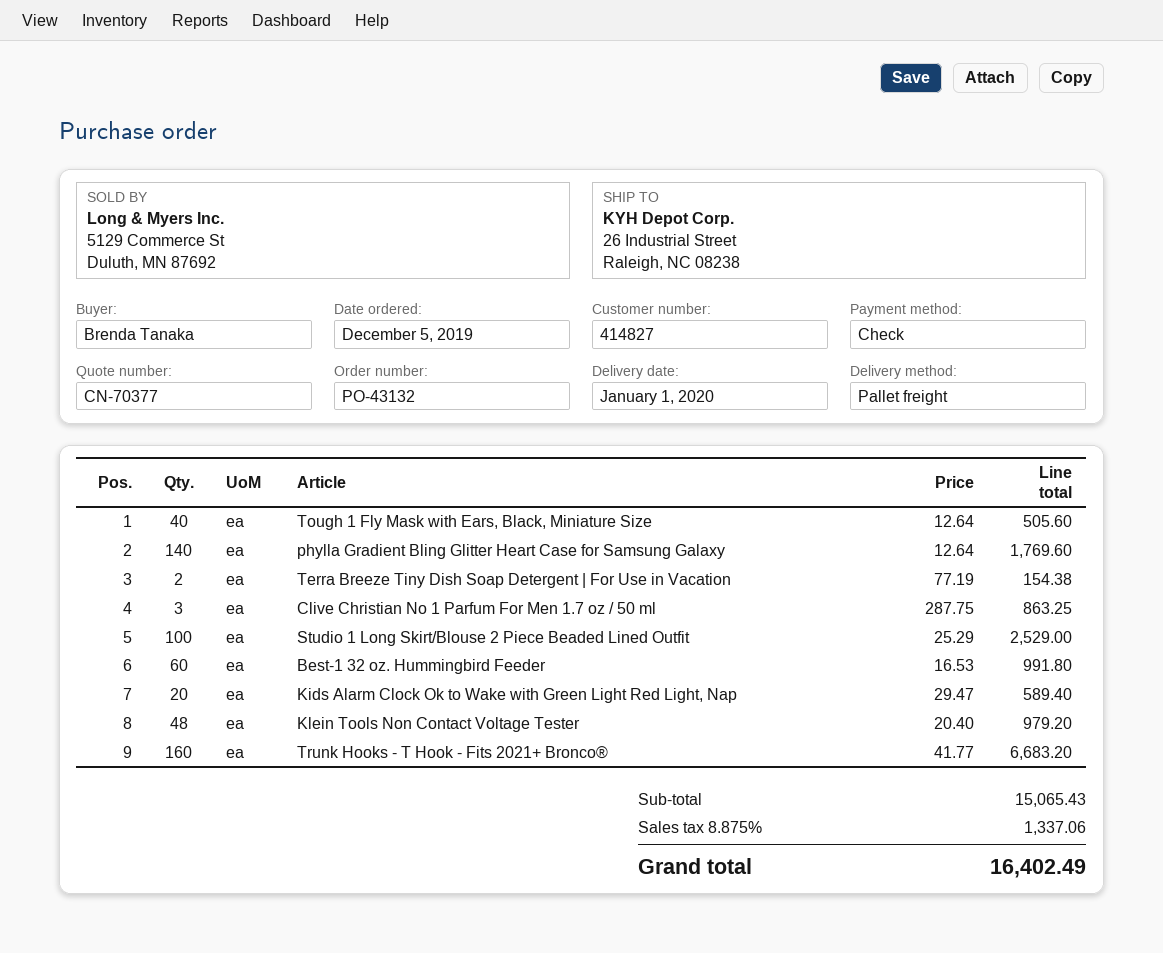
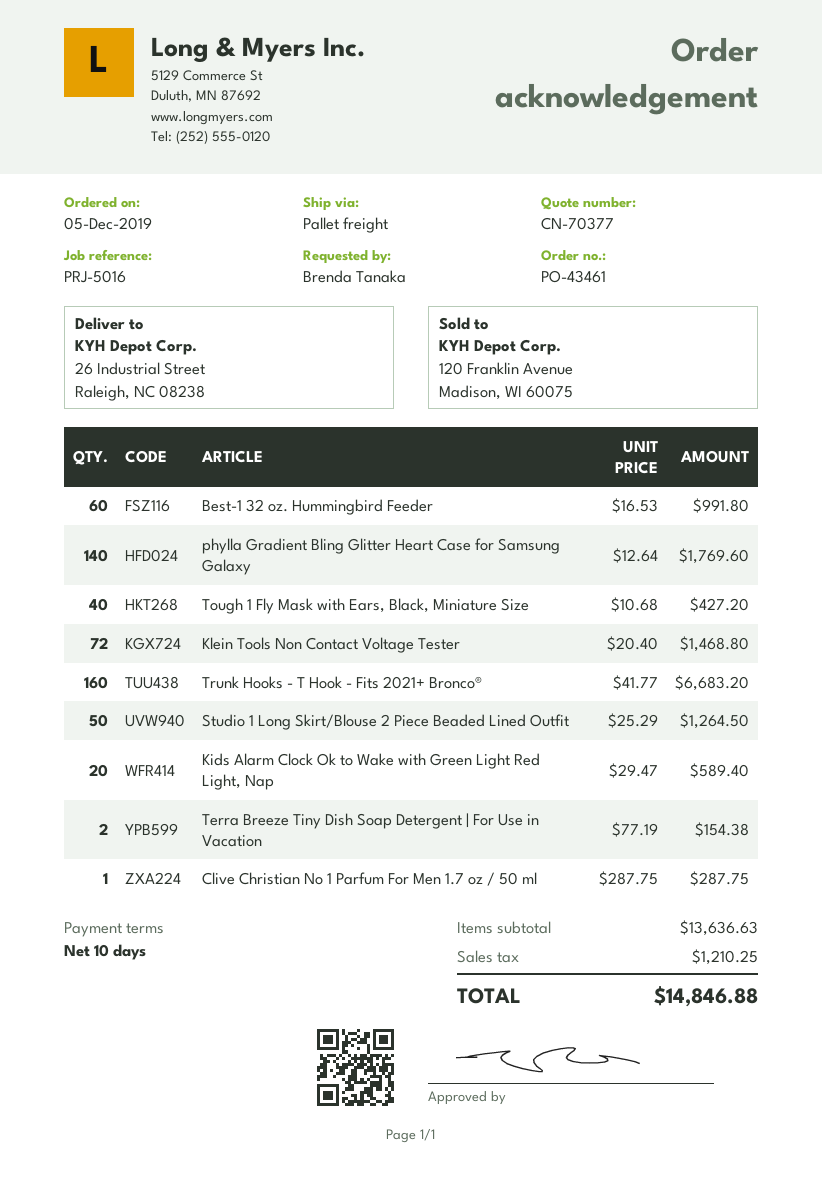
order number: PO-43132 -> PO-43461
Tough 1 Fly Mask with Ears, Black, Miniature Size: 40 x 12.64 = 505.60 -> 40 x 10.68 = 427.20
Clive Christian No 1 Parfum For Men 1.7 oz / 50 ml: 3 x 287.75 = 863.25 -> 1 x 287.75 = 287.75
Studio 1 Long Skirt/Blouse 2 Piece Beaded Lined Outfit: 100 x 25.29 = 2529.00 -> 50 x 25.29 = 1264.50
Klein Tools Non Contact Voltage Tester: 48 x 20.40 = 979.20 -> 72 x 20.40 = 1468.80
subtotal: 15065.43 -> 13636.63
tax: 1337.06 -> 1210.25
total: 16402.49 -> 14846.88

